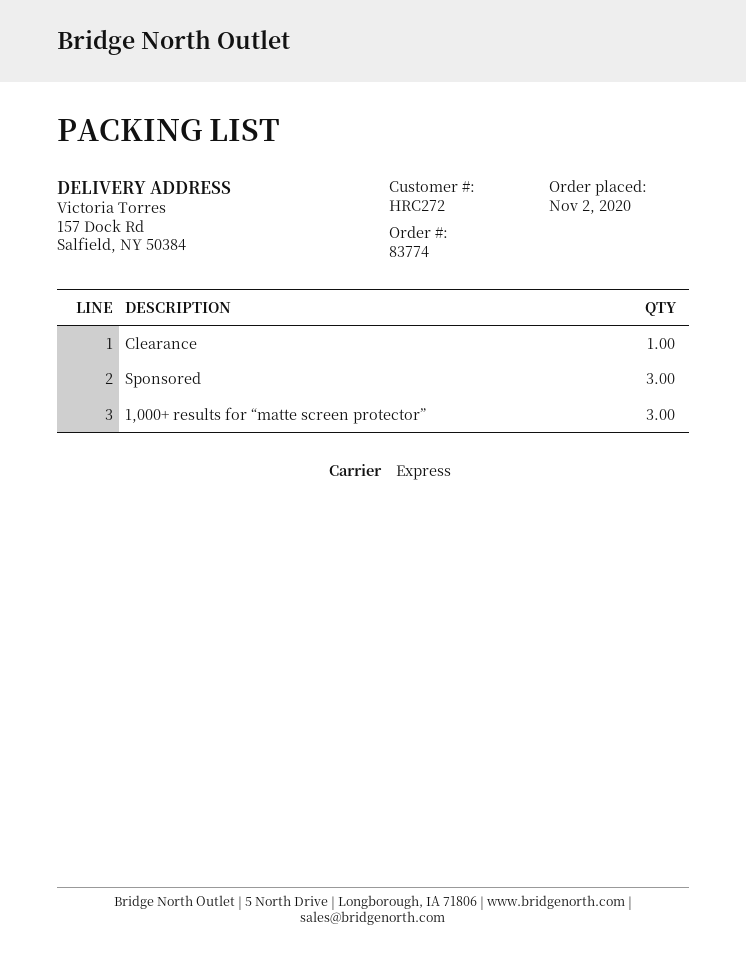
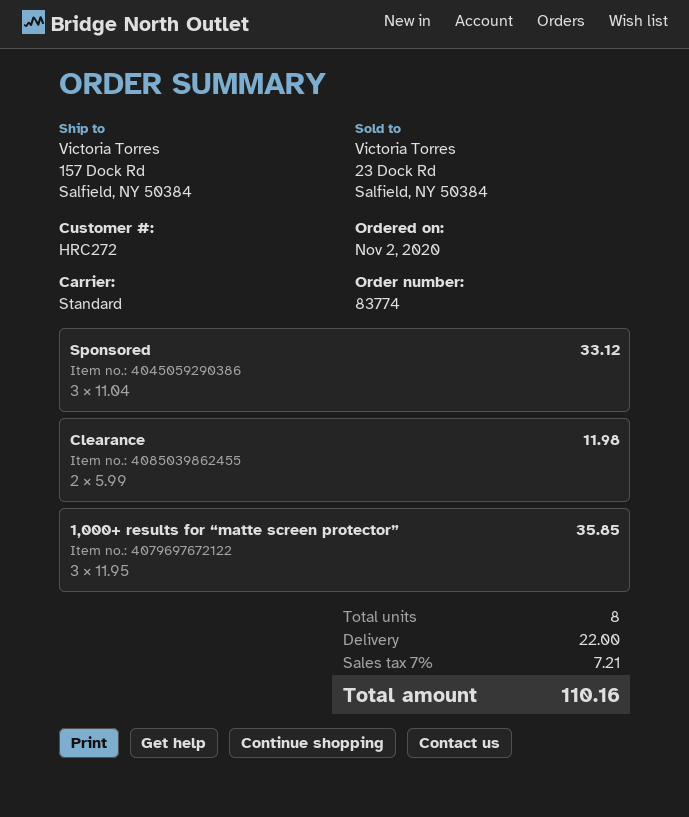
shipping method: express -> standard
Clearance: 1 -> 2

